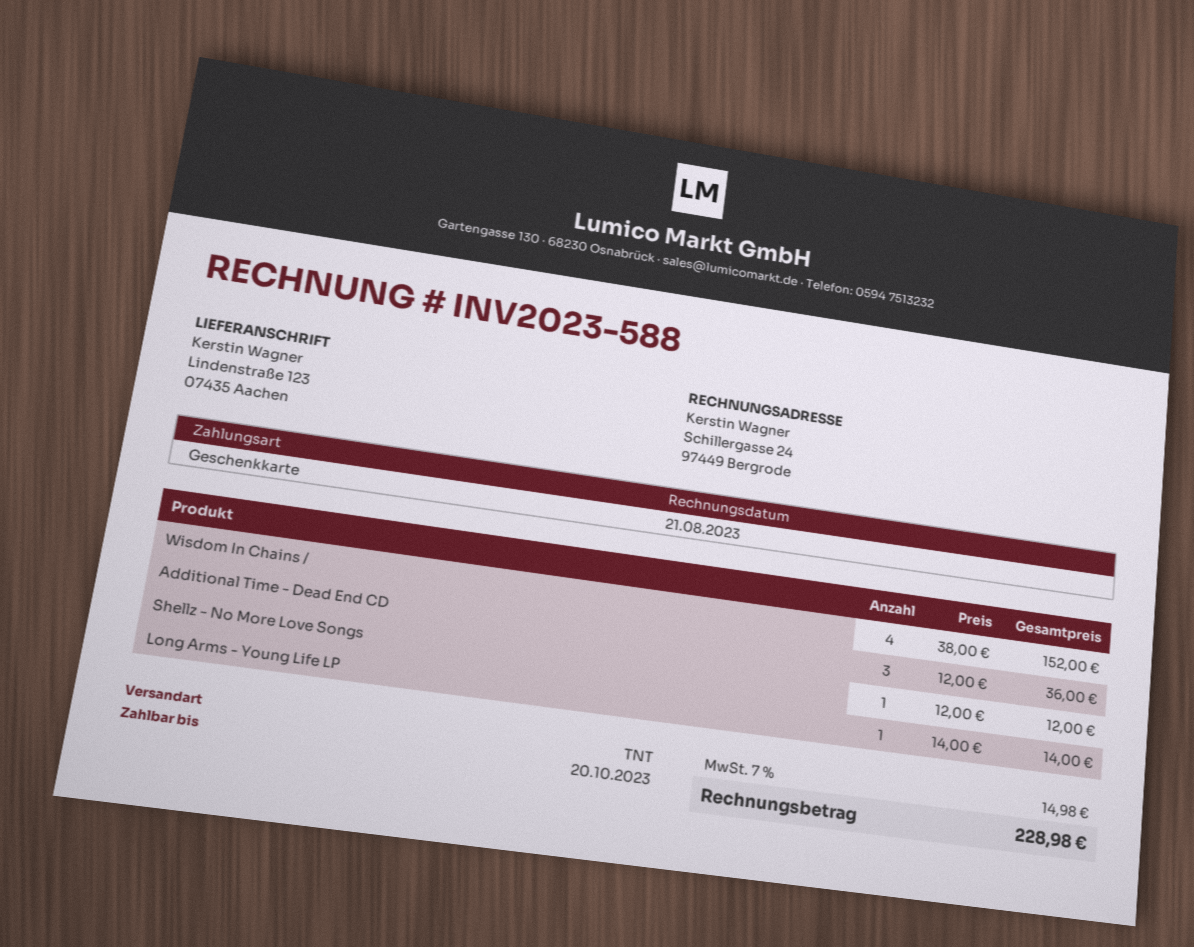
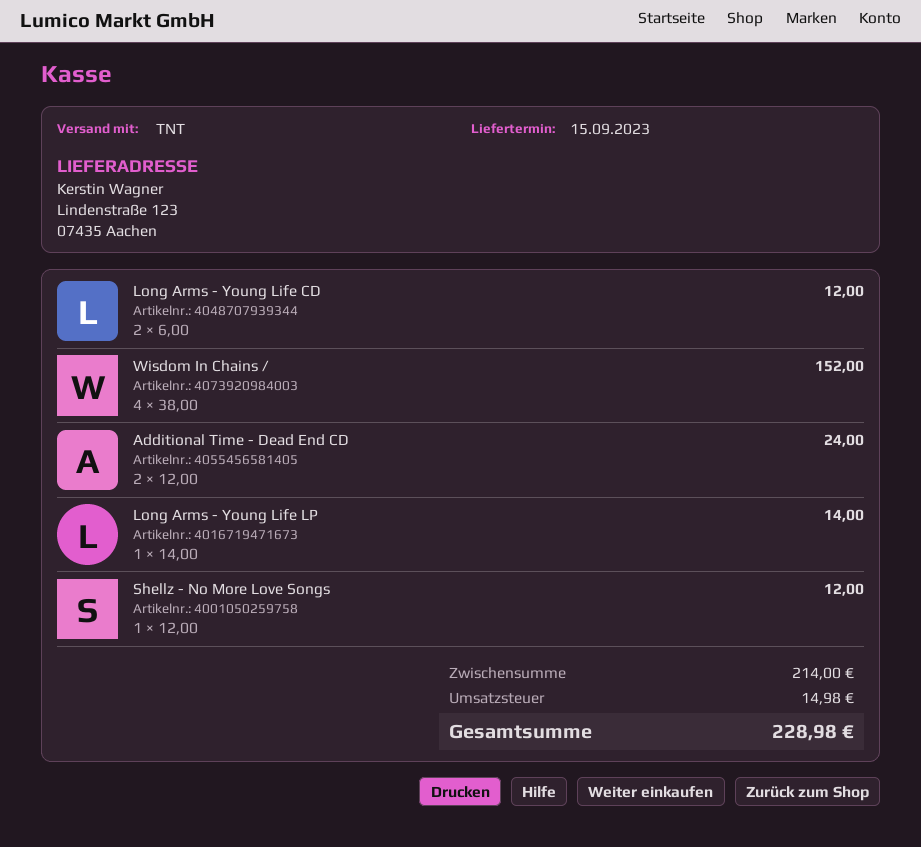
Additional Time - Dead End CD: 3 x 12.00 = 36.00 -> 2 x 12.00 = 24.00
Long Arms - Young Life CD: none -> 2 x 6.00 = 12.00

